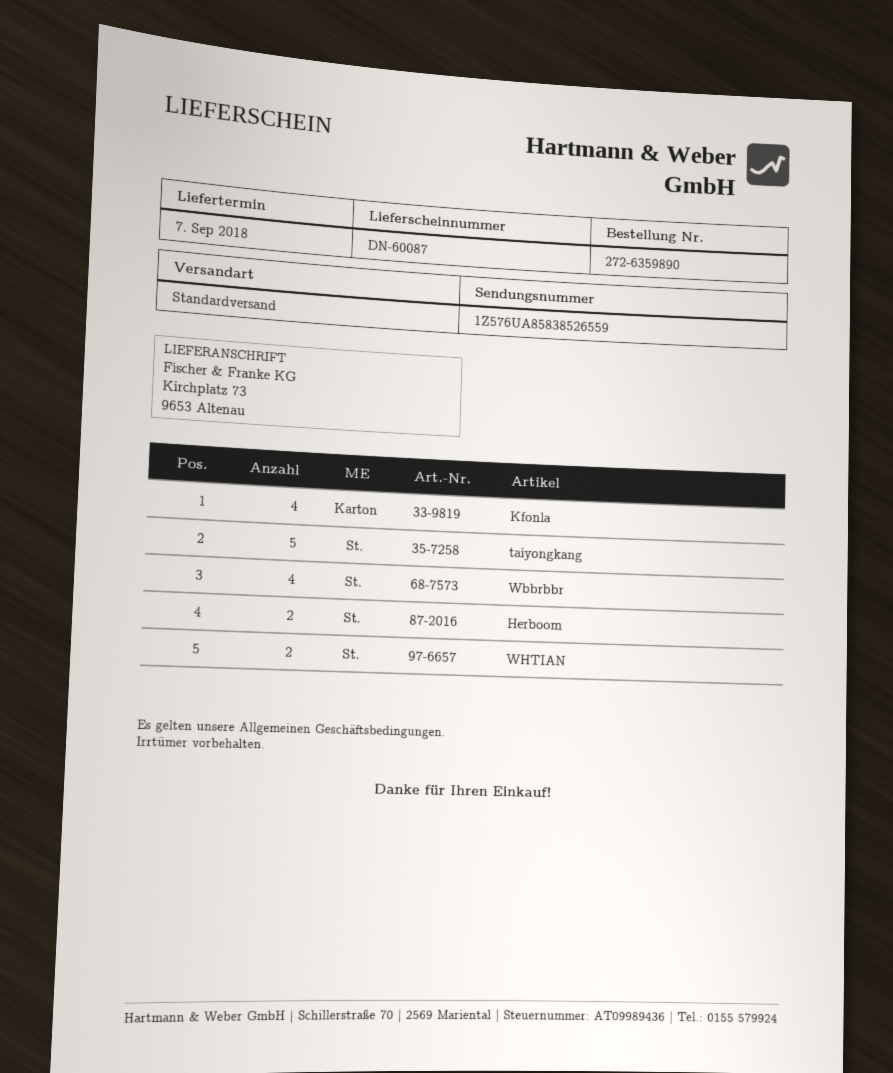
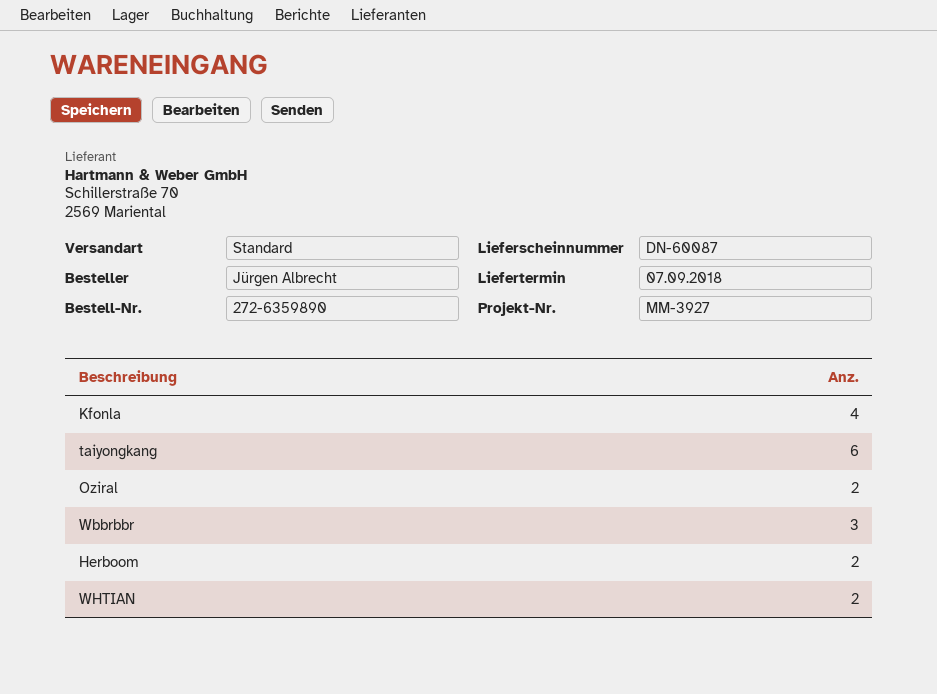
taiyongkang: 5 -> 6
Wbbrbbr: 4 -> 3
Oziral: none -> 2

